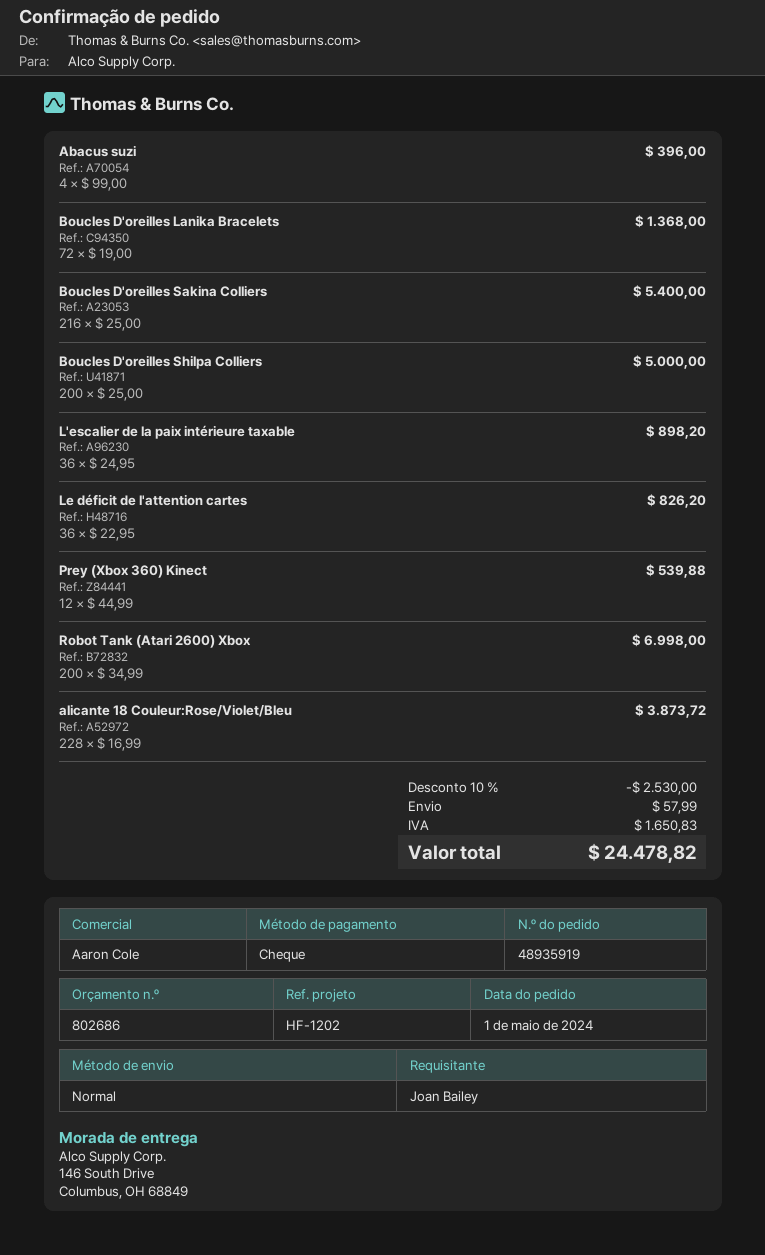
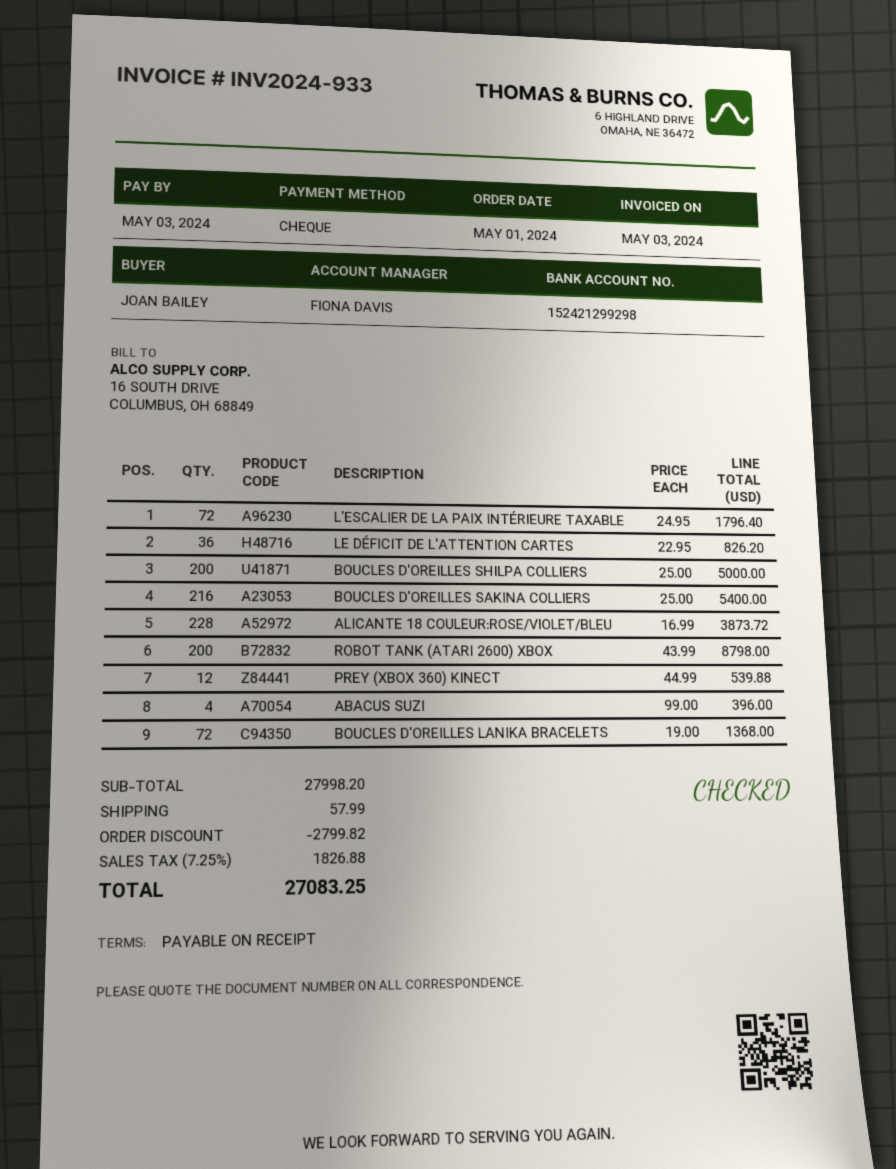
sales rep: Aaron Cole -> FIONA DAVIS
L'escalier de la paix intérieure taxable: 36 x 24.95 = 898.20 -> 72 x 24.95 = 1796.40
Robot Tank (Atari 2600) Xbox: 200 x 34.99 = 6998.00 -> 200 x 43.99 = 8798.00
discount: 2530.00 -> 2799.82
tax: 1650.83 -> 1826.88
total: 24478.82 -> 27083.25

